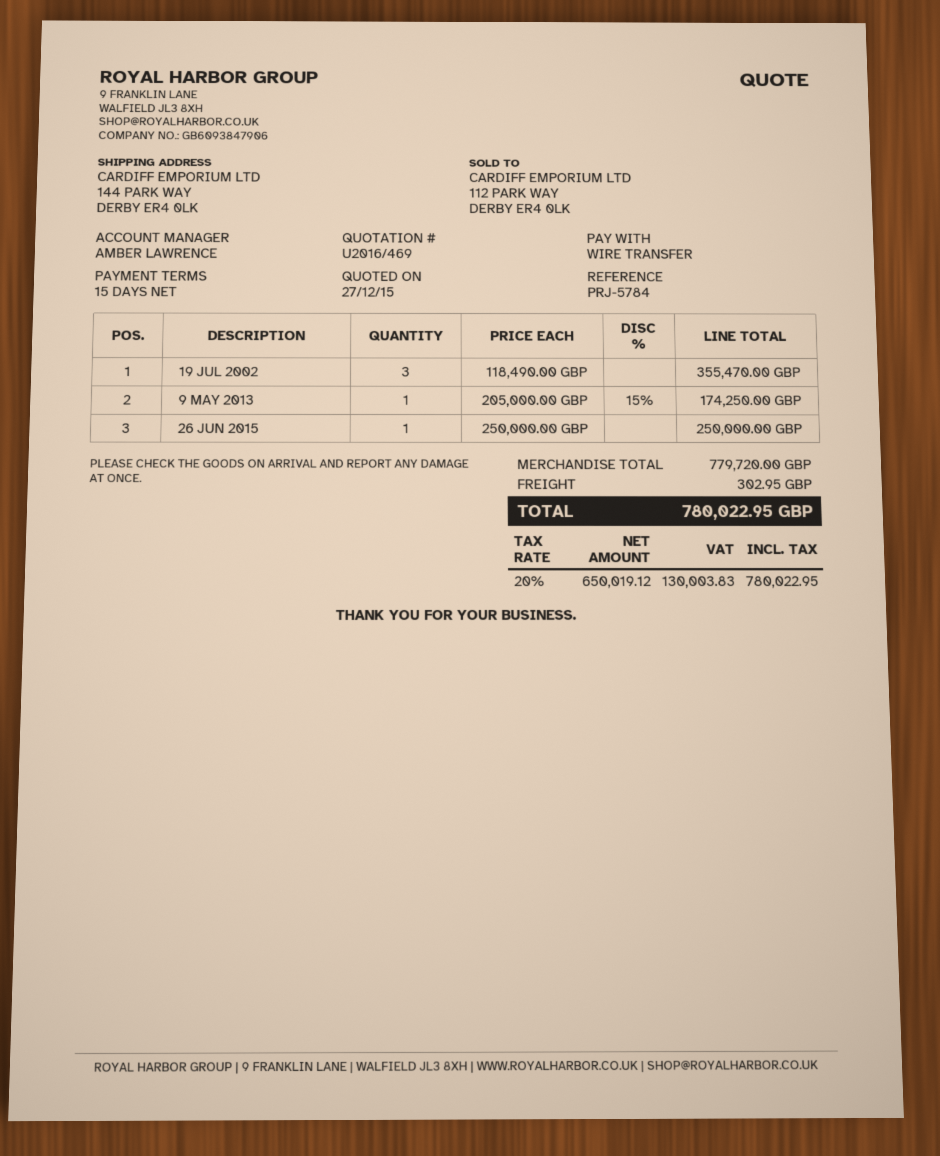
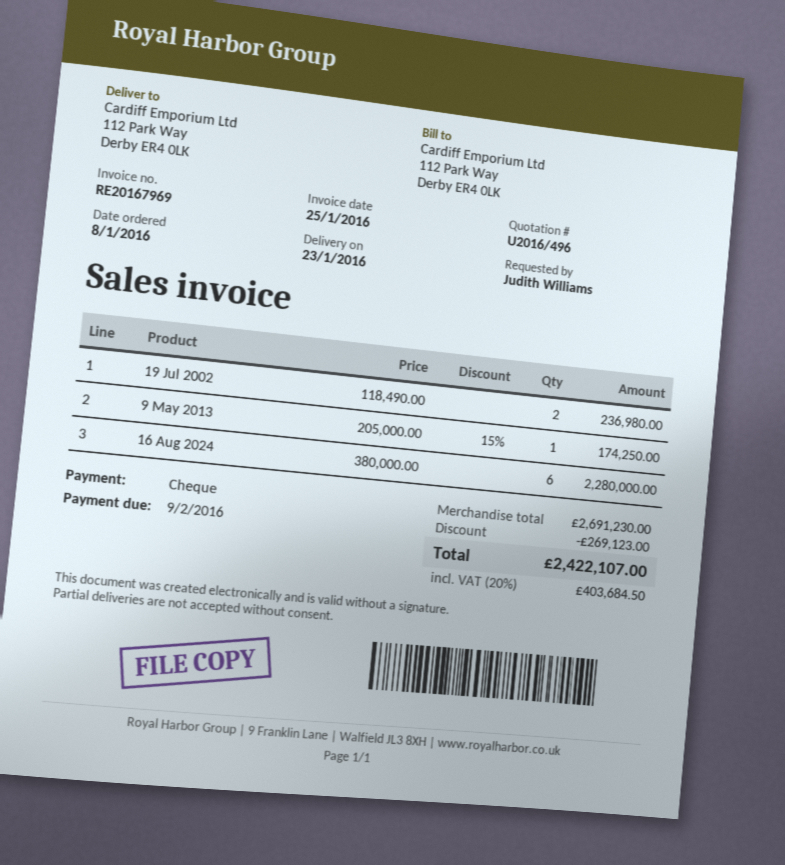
quote number: U2016/469 -> U2016/496
payment method: bank transfer -> cheque
ship to: 144 PARK WAY, DERBY ER4 0LK -> 112 Park Way, Derby ER4 0LK
19 JUL 2002: 3 x 118490.00 = 355470.00 -> 2 x 118490.00 = 236980.00
26 JUN 2015: 1 x 250000.00 = 250000.00 -> none
16 Aug 2024: none -> 6 x 380000.00 = 2280000.00
subtotal: 779720.00 -> 2691230.00
discount: none -> 269123.00
shipping: 302.95 -> none
tax: 20% = 130003.83 -> 20% = 403684.50
total: 780022.95 -> 2422107.00

